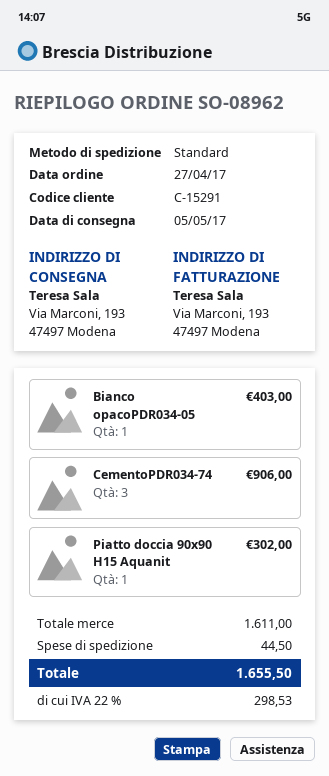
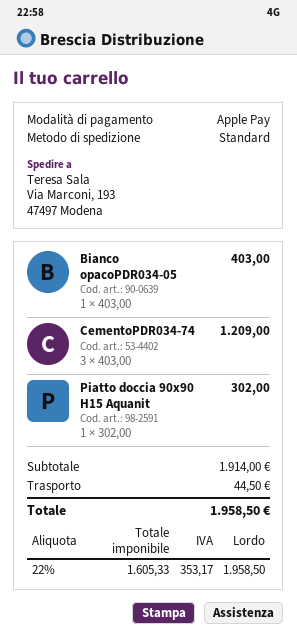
CementoPDR034-74: 3 for 906.00 -> 3 for 1209.00
subtotal: 1611.00 -> 1914.00
tax: 22% = 298.53 -> 22% = 353.17
total: 1655.50 -> 1958.50

